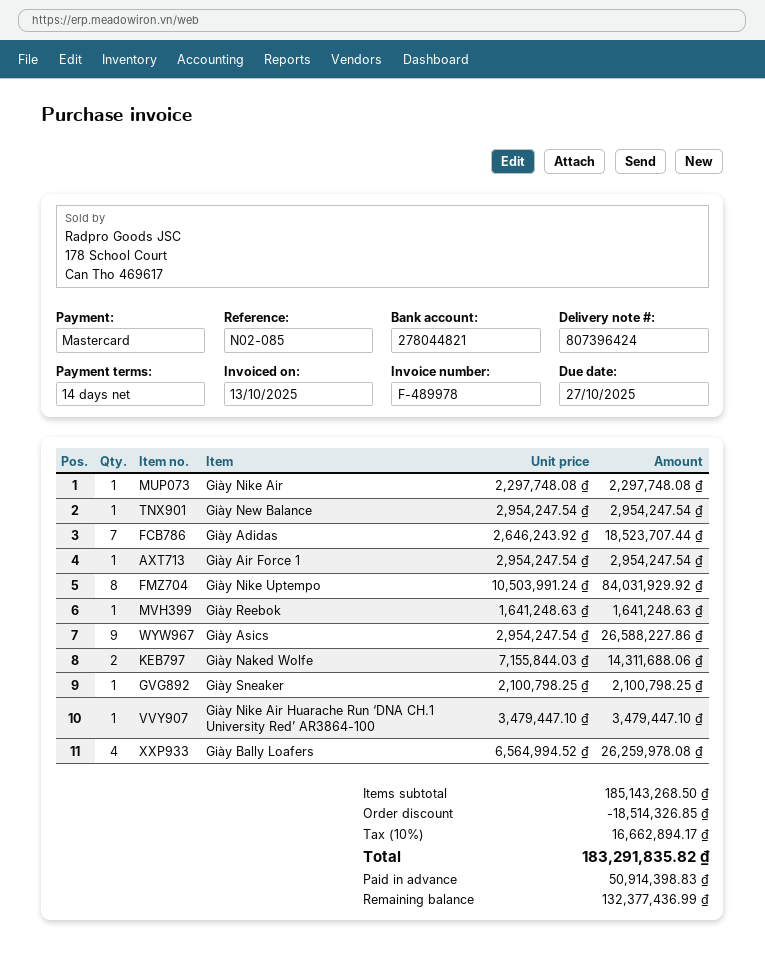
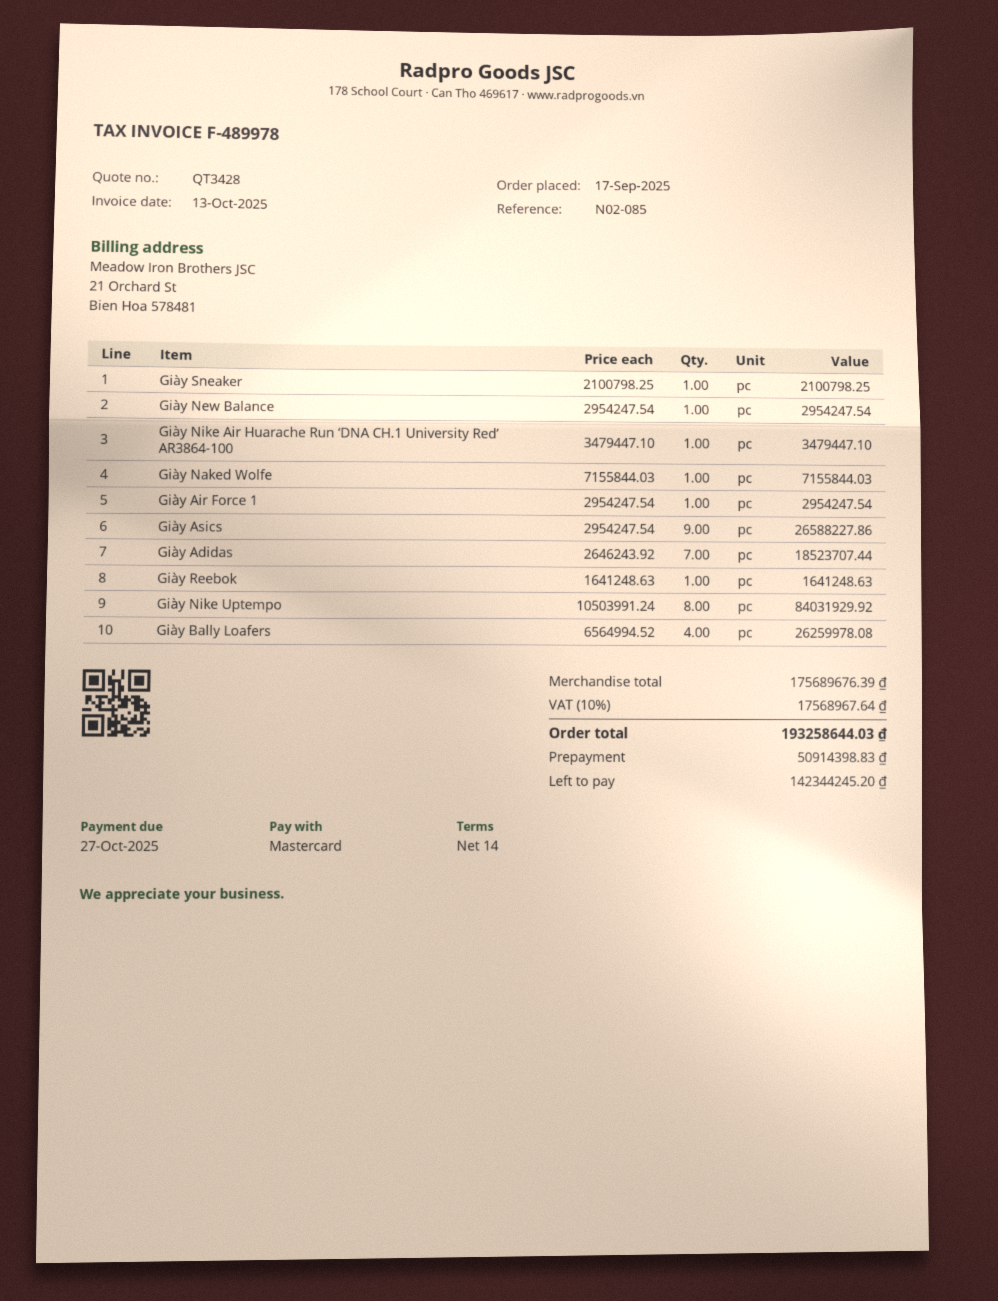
Giày Nike Air: 1 x 2297748.08 = 2297748.08 -> none
Giày Naked Wolfe: 2 x 7155844.03 = 14311688.06 -> 1 x 7155844.03 = 7155844.03
subtotal: 185143268.50 -> 175689676.39
discount: 18514326.85 -> none
tax: 10% = 16662894.17 -> 10% = 17568967.64
total: 183291835.82 -> 193258644.03
balance: 132377436.99 -> 142344245.20

